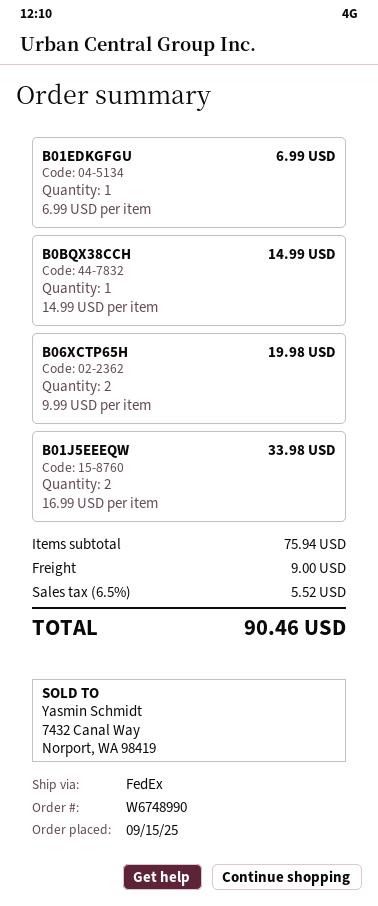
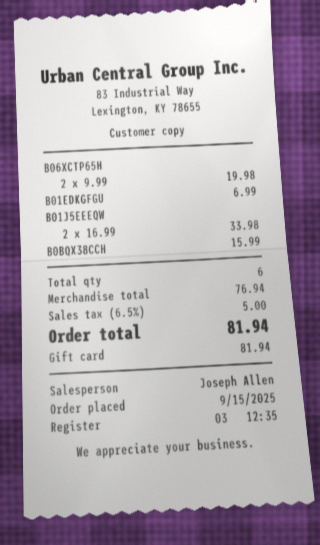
B0BQX38CCH: 1 x 14.99 = 14.99 -> 1 x 15.99 = 15.99
subtotal: 75.94 -> 76.94
shipping: 9.00 -> none
tax: 6.5% = 5.52 -> 6.5% = 5.00
total: 90.46 -> 81.94

